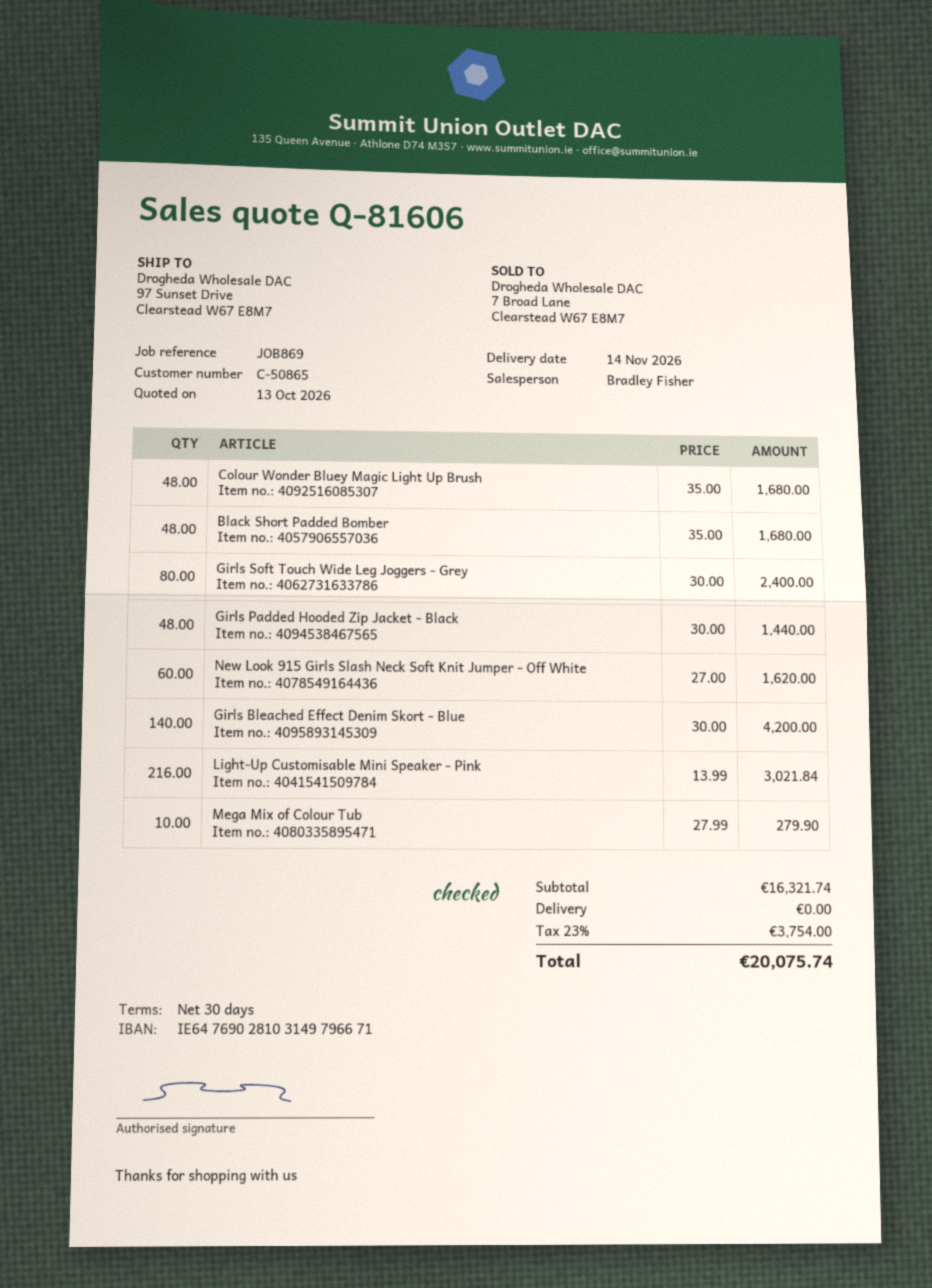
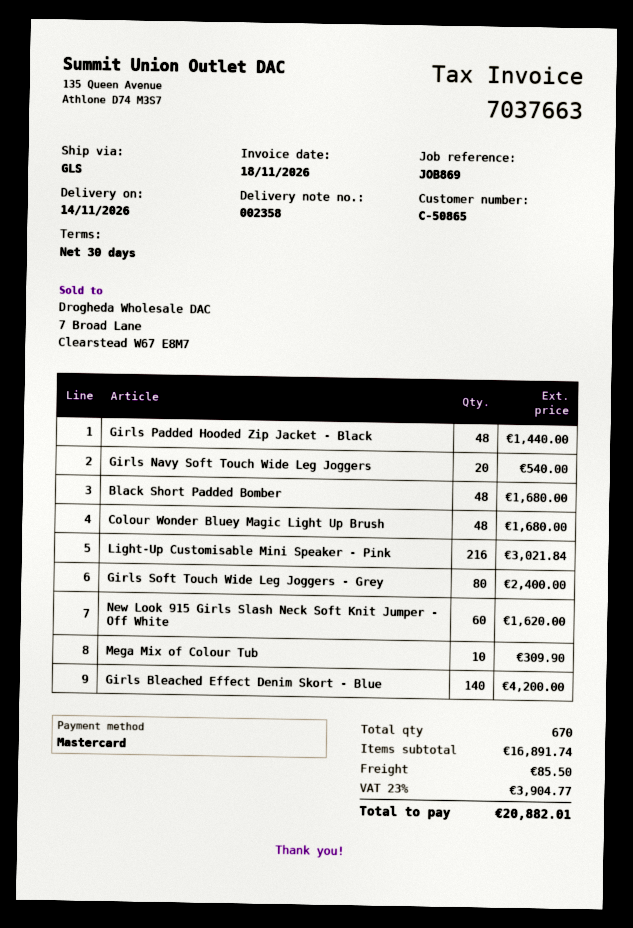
Mega Mix of Colour Tub: 10 for 279.90 -> 10 for 309.90
Girls Navy Soft Touch Wide Leg Joggers: none -> 20 for 540.00
subtotal: 16321.74 -> 16891.74
shipping: 0.00 -> 85.50
tax: 23% = 3754.00 -> 23% = 3904.77
total: 20075.74 -> 20882.01

